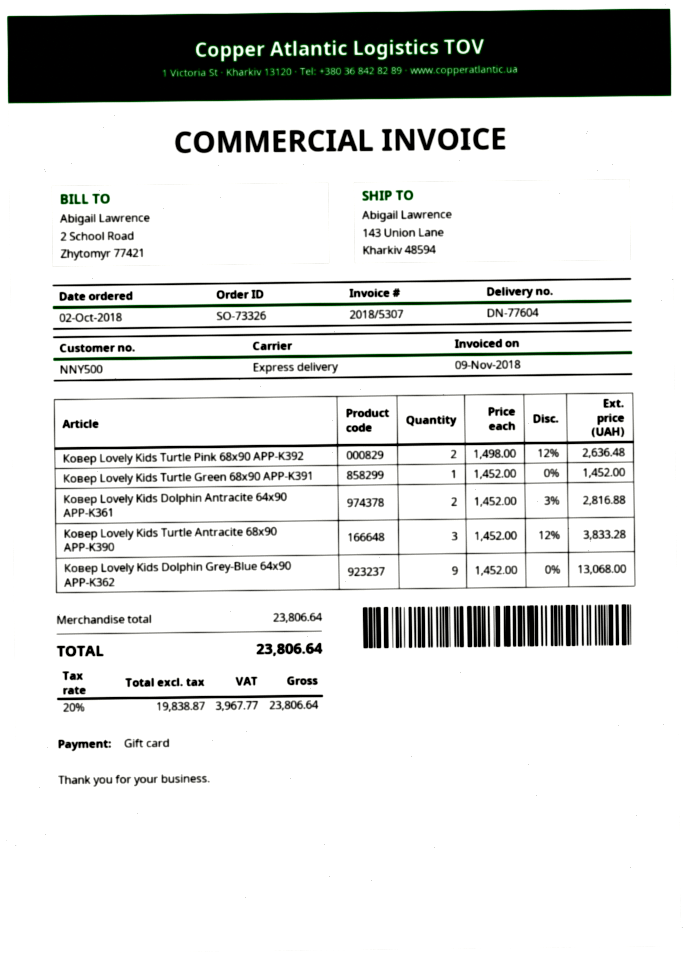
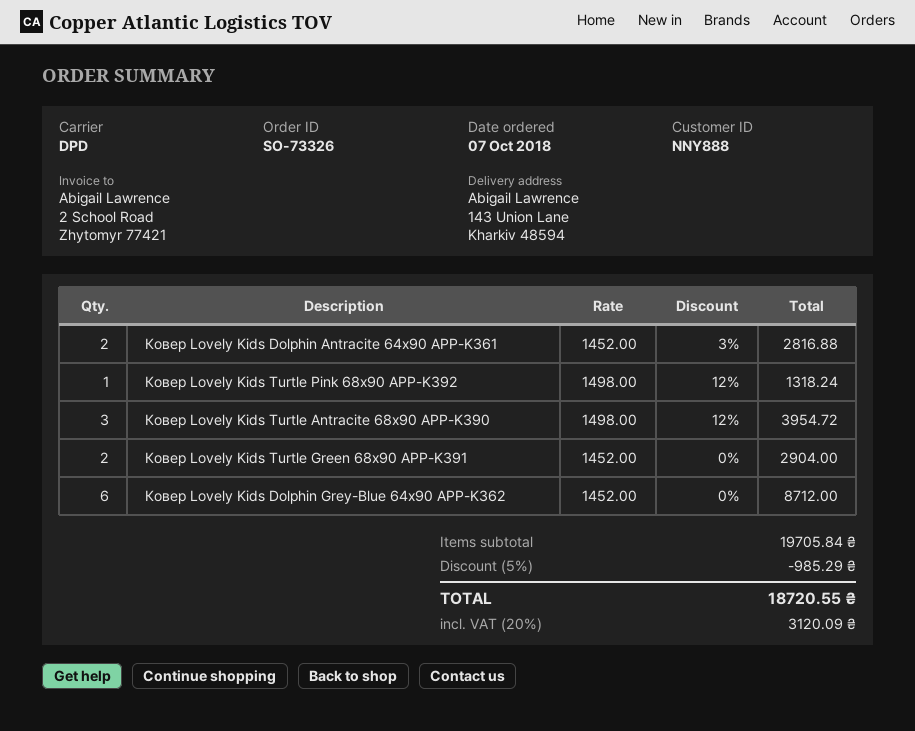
order date: 2018-10-02 -> 2018-10-07
customer number: NNY500 -> NNY888
shipping method: express -> DPD
Ковер Lovely Kids Turtle Pink 68x90 APP-K392: 2 x 1498.00 - 12% = 2636.48 -> 1 x 1498.00 - 12% = 1318.24
Ковер Lovely Kids Turtle Green 68x90 APP-K391: 1 x 1452.00 = 1452.00 -> 2 x 1452.00 = 2904.00
Ковер Lovely Kids Turtle Antracite 68x90 APP-K390: 3 x 1452.00 - 12% = 3833.28 -> 3 x 1498.00 - 12% = 3954.72
Ковер Lovely Kids Dolphin Grey-Blue 64x90 APP-K362: 9 x 1452.00 = 13068.00 -> 6 x 1452.00 = 8712.00
subtotal: 23806.64 -> 19705.84
discount: none -> 5% = 985.29
tax: 20% = 3967.77 -> 20% = 3120.09
total: 23806.64 -> 18720.55

